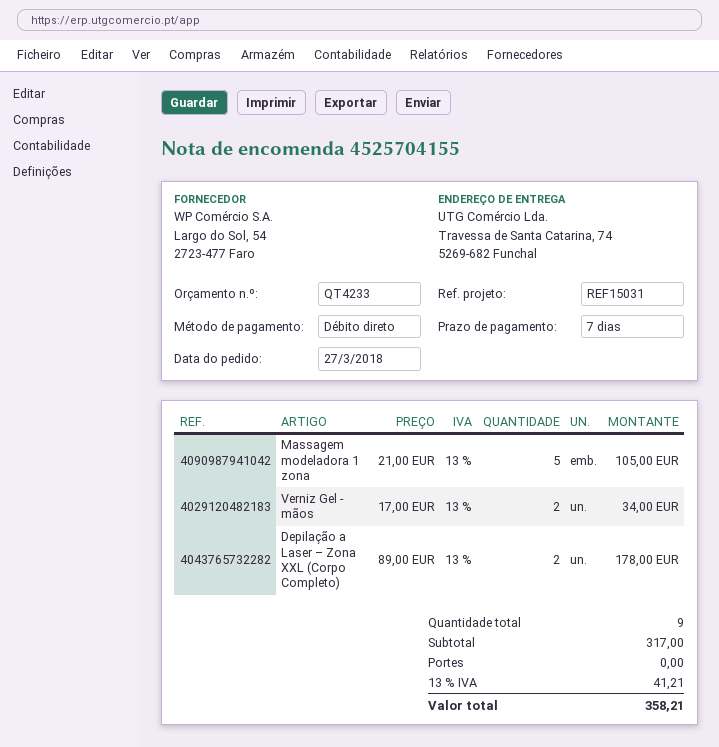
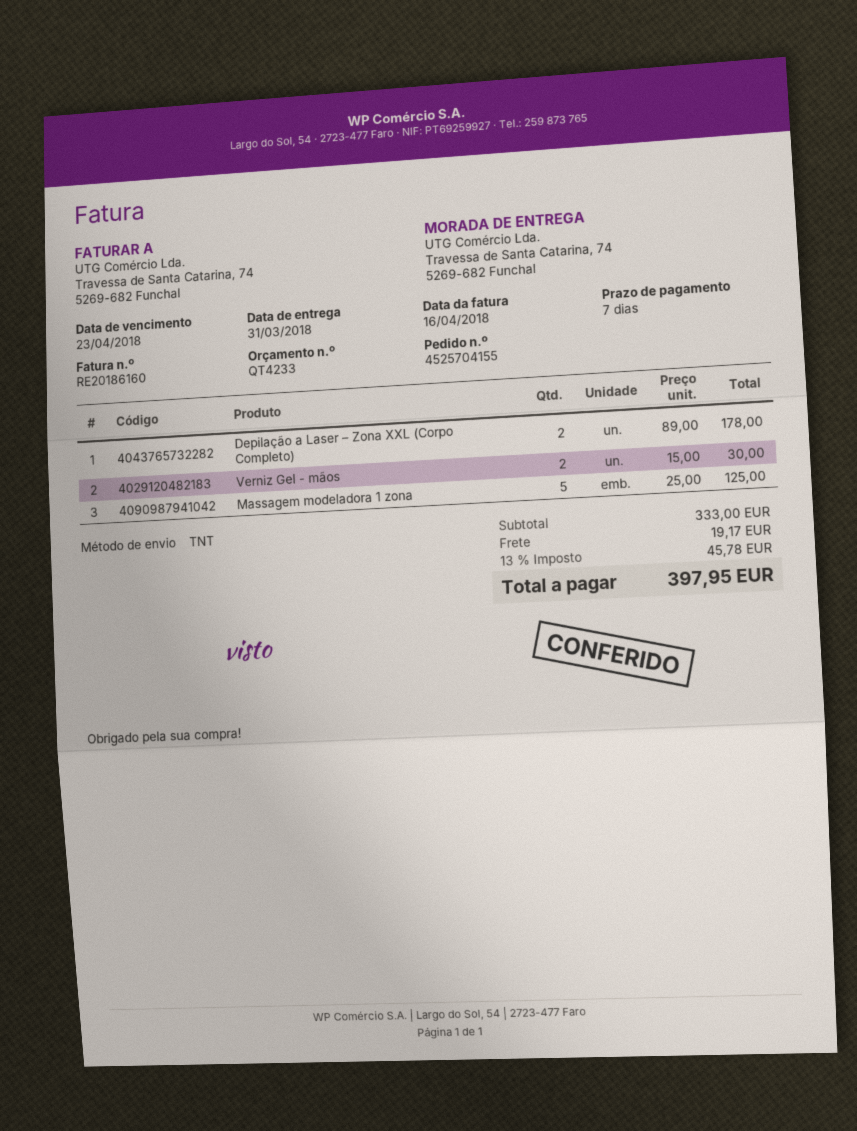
Massagem modeladora 1 zona: 5 x 21.00 = 105.00 -> 5 x 25.00 = 125.00
Verniz Gel - mãos: 2 x 17.00 = 34.00 -> 2 x 15.00 = 30.00
subtotal: 317.00 -> 333.00
shipping: 0.00 -> 19.17
tax: 13% = 41.21 -> 13% = 45.78
total: 358.21 -> 397.95

